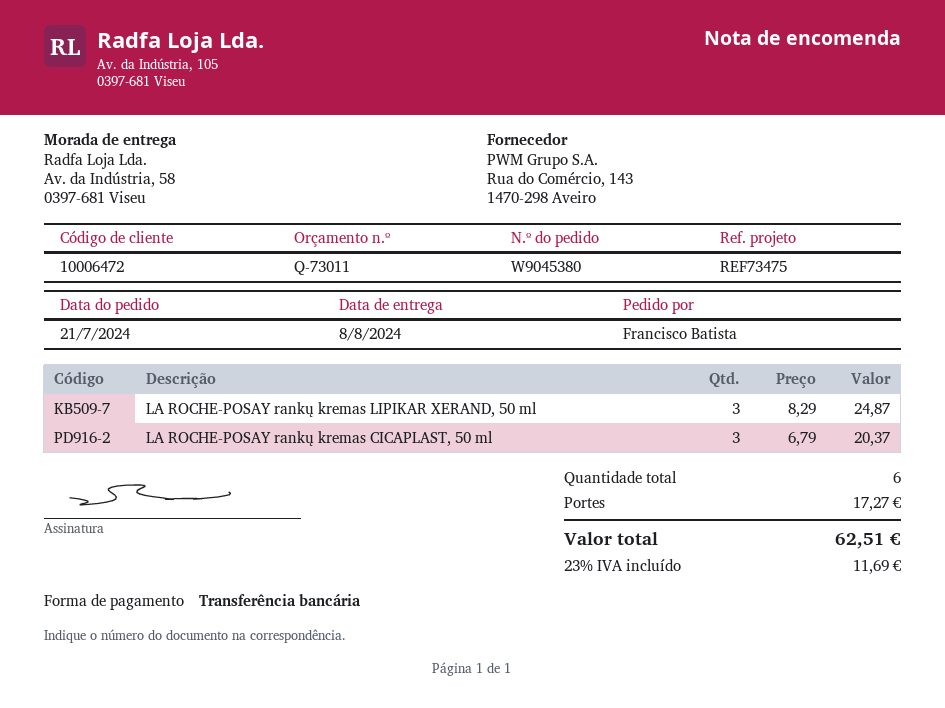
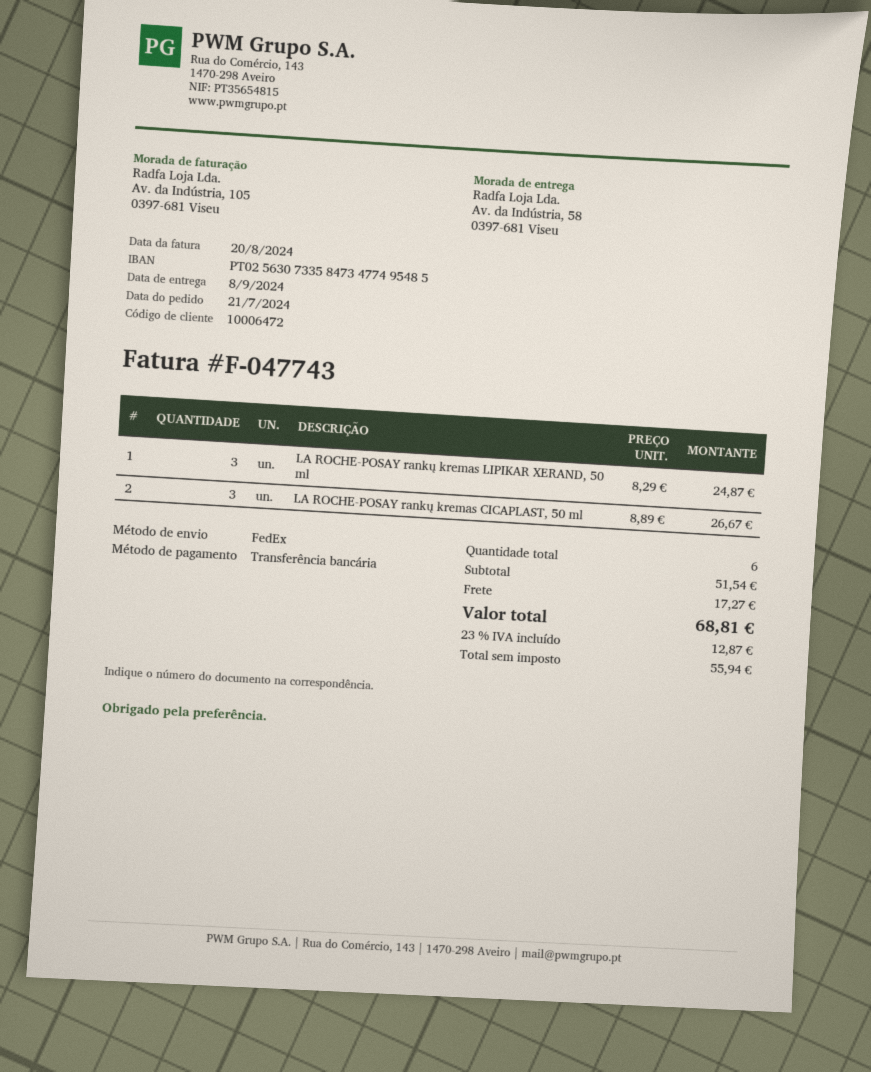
delivery date: 2024-08-08 -> 2024-09-08
LA ROCHE-POSAY rankų kremas CICAPLAST, 50 ml: 3 x 6.79 = 20.37 -> 3 x 8.89 = 26.67
tax: 23% = 11.69 -> 23% = 12.87
total: 62.51 -> 68.81

